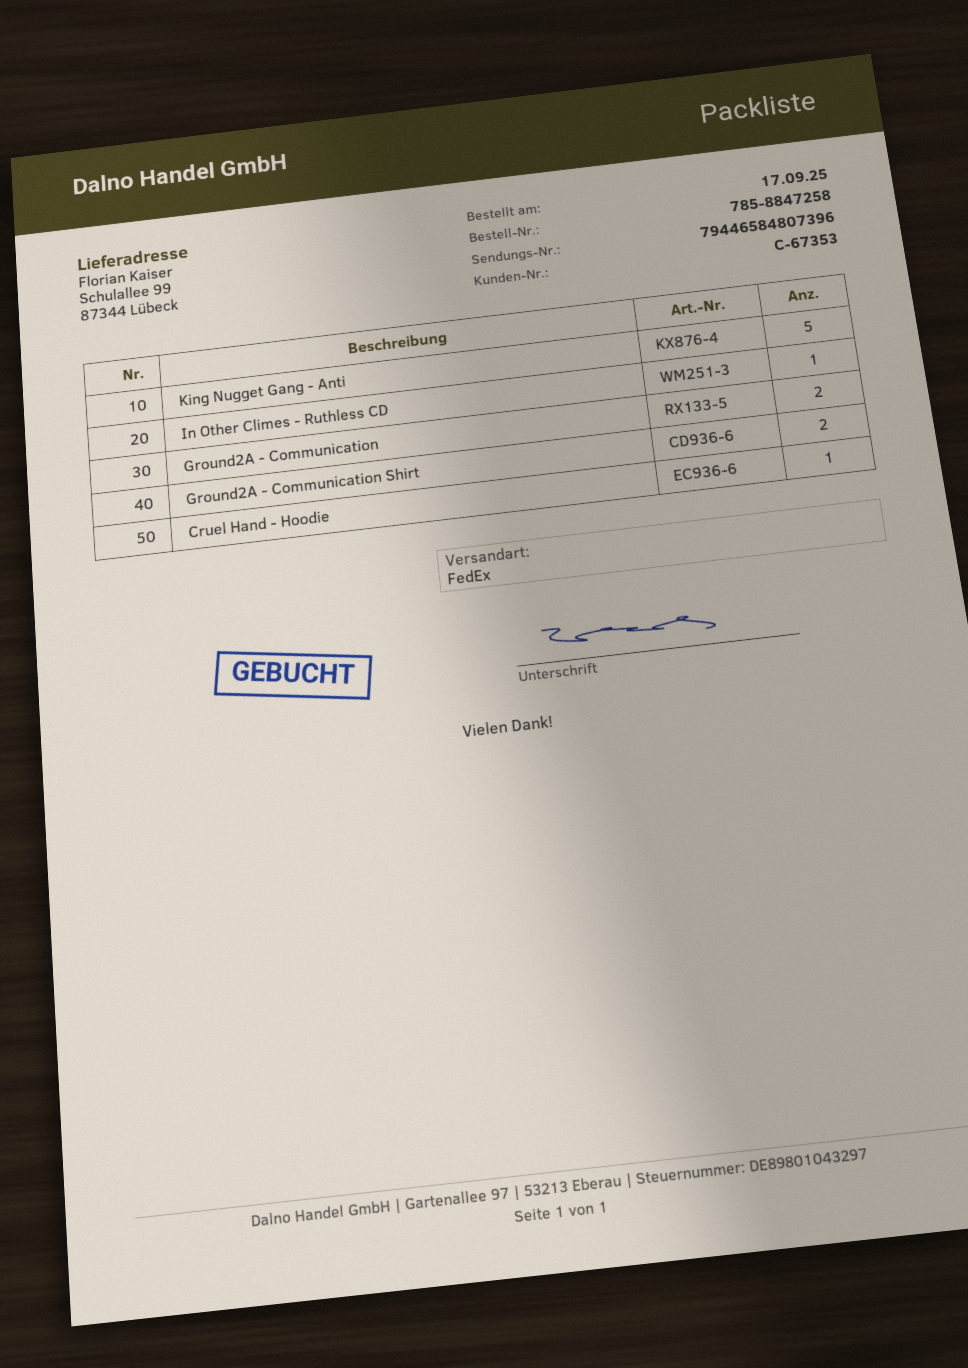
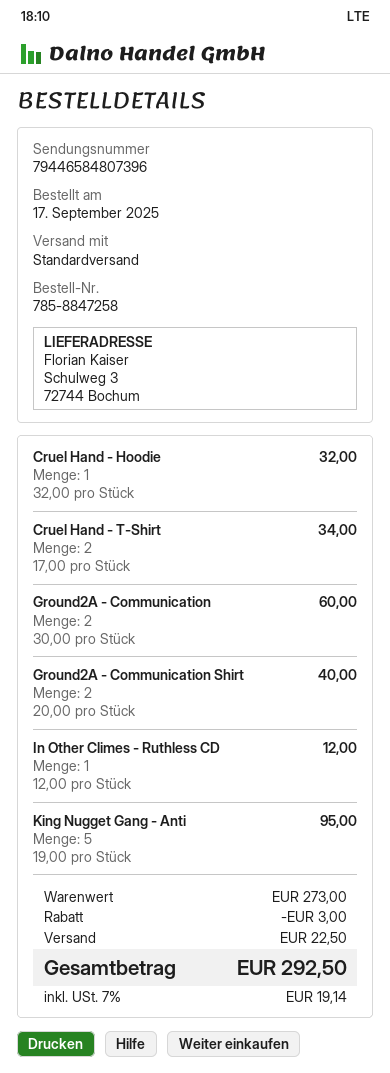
shipping method: FedEx -> standard
ship to: Schulallee 99, 87344 Lübeck -> Schulweg 3, 72744 Bochum
Cruel Hand - T-Shirt: none -> 2

